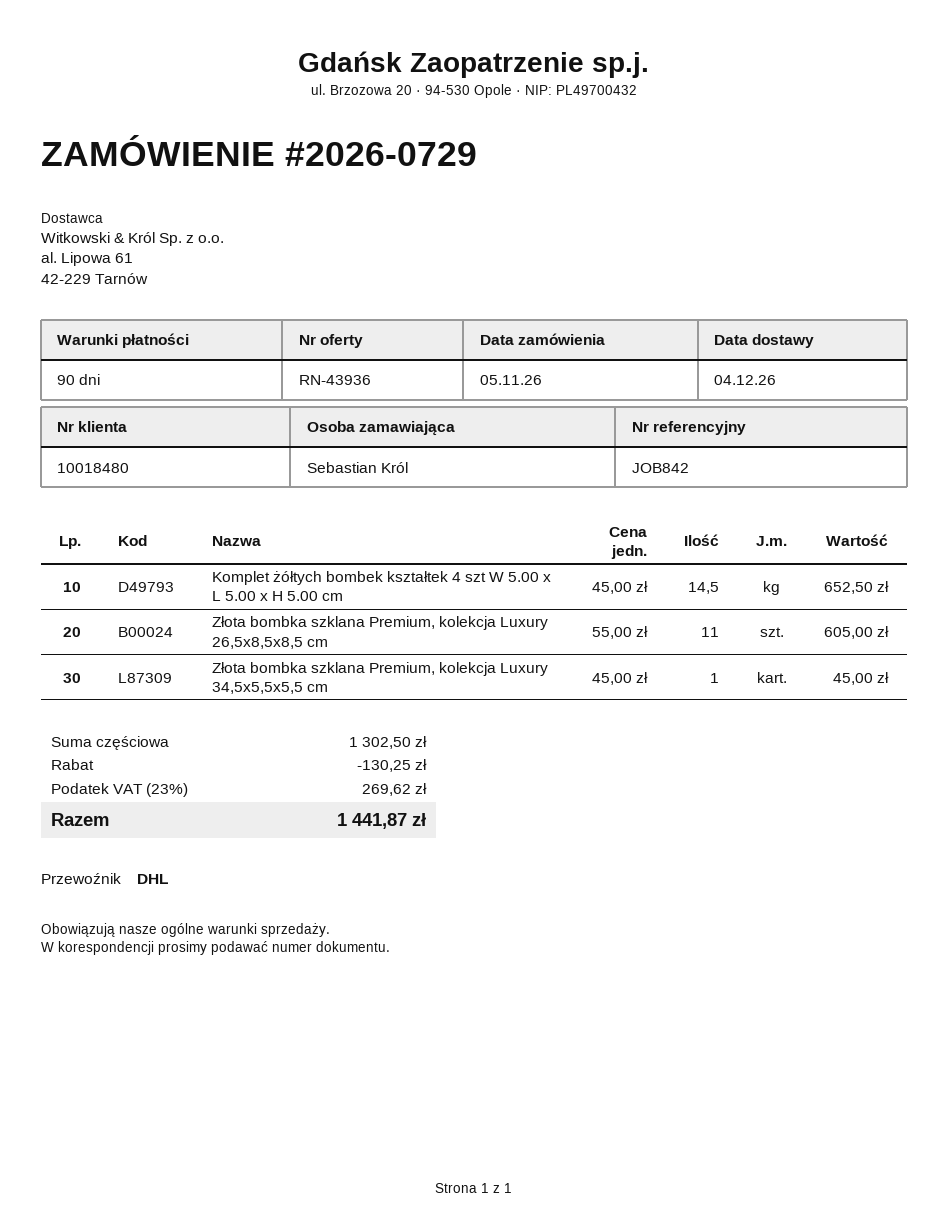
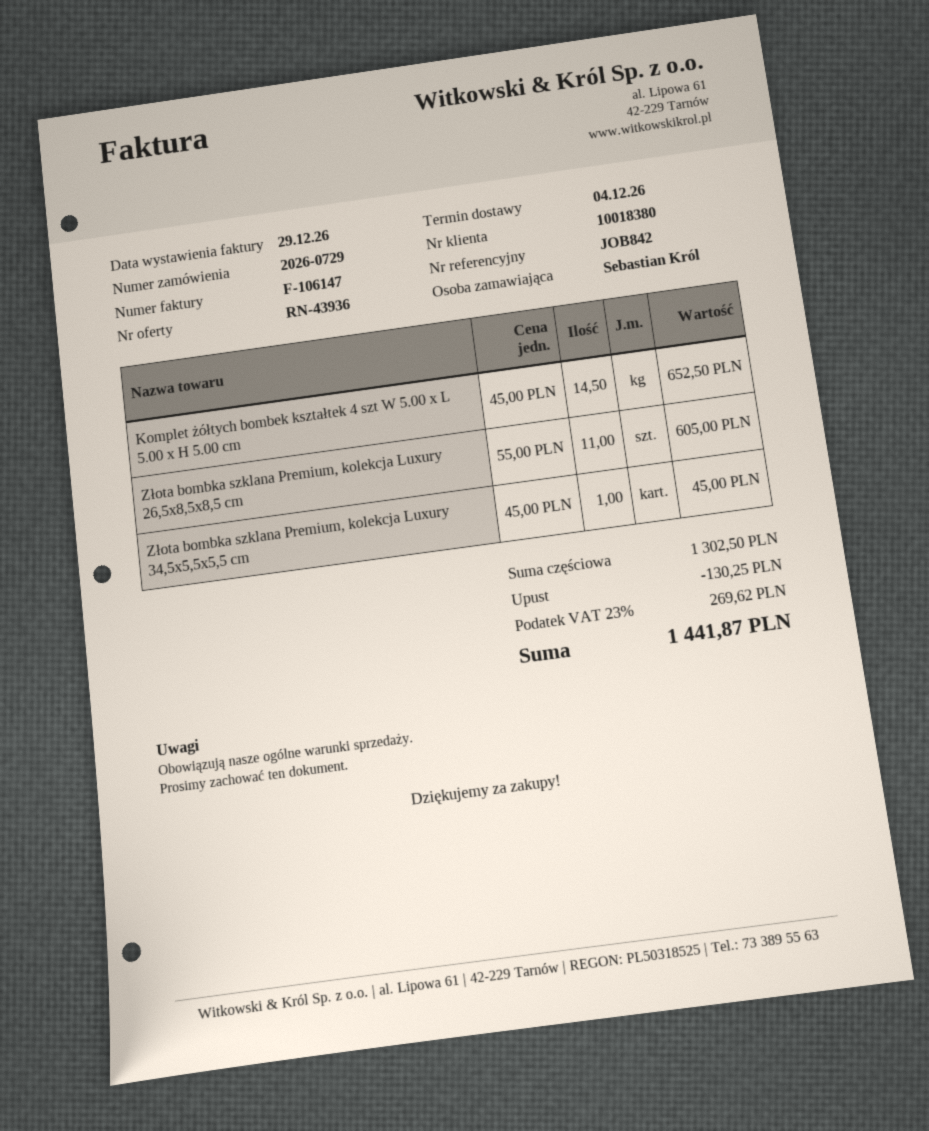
customer number: 10018480 -> 10018380

